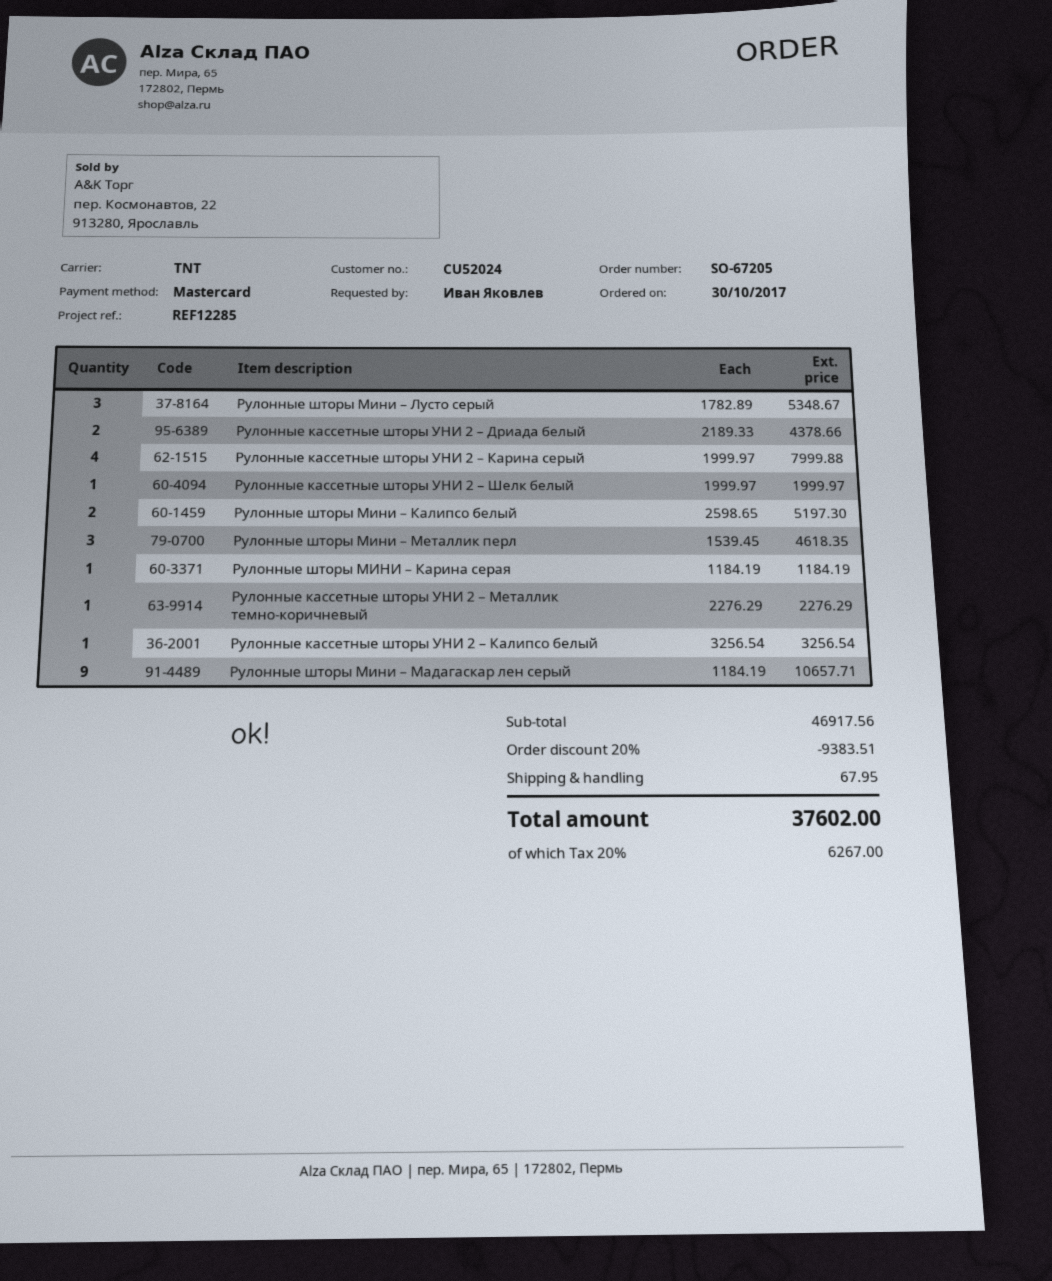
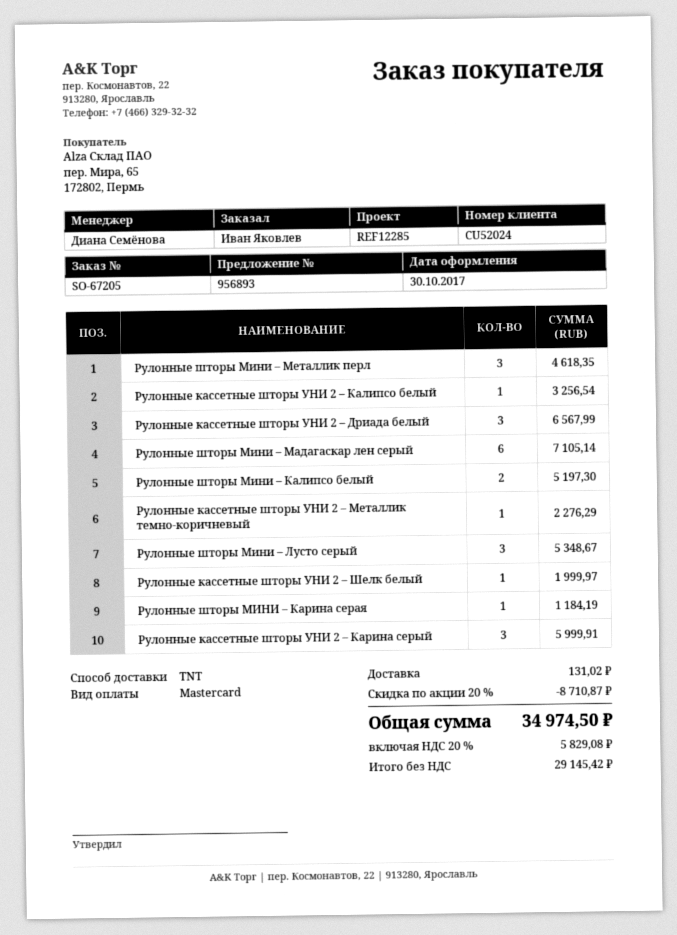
Рулонные кассетные шторы УНИ 2 – Дриада белый: 2 for 4378.66 -> 3 for 6567.99
Рулонные кассетные шторы УНИ 2 – Карина серый: 4 for 7999.88 -> 3 for 5999.91
Рулонные шторы Мини – Мадагаскар лен серый: 9 for 10657.71 -> 6 for 7105.14
discount: 20% = 9383.51 -> 20% = 8710.87
shipping: 67.95 -> 131.02
tax: 20% = 6267.00 -> 20% = 5829.08
total: 37602.00 -> 34974.50

